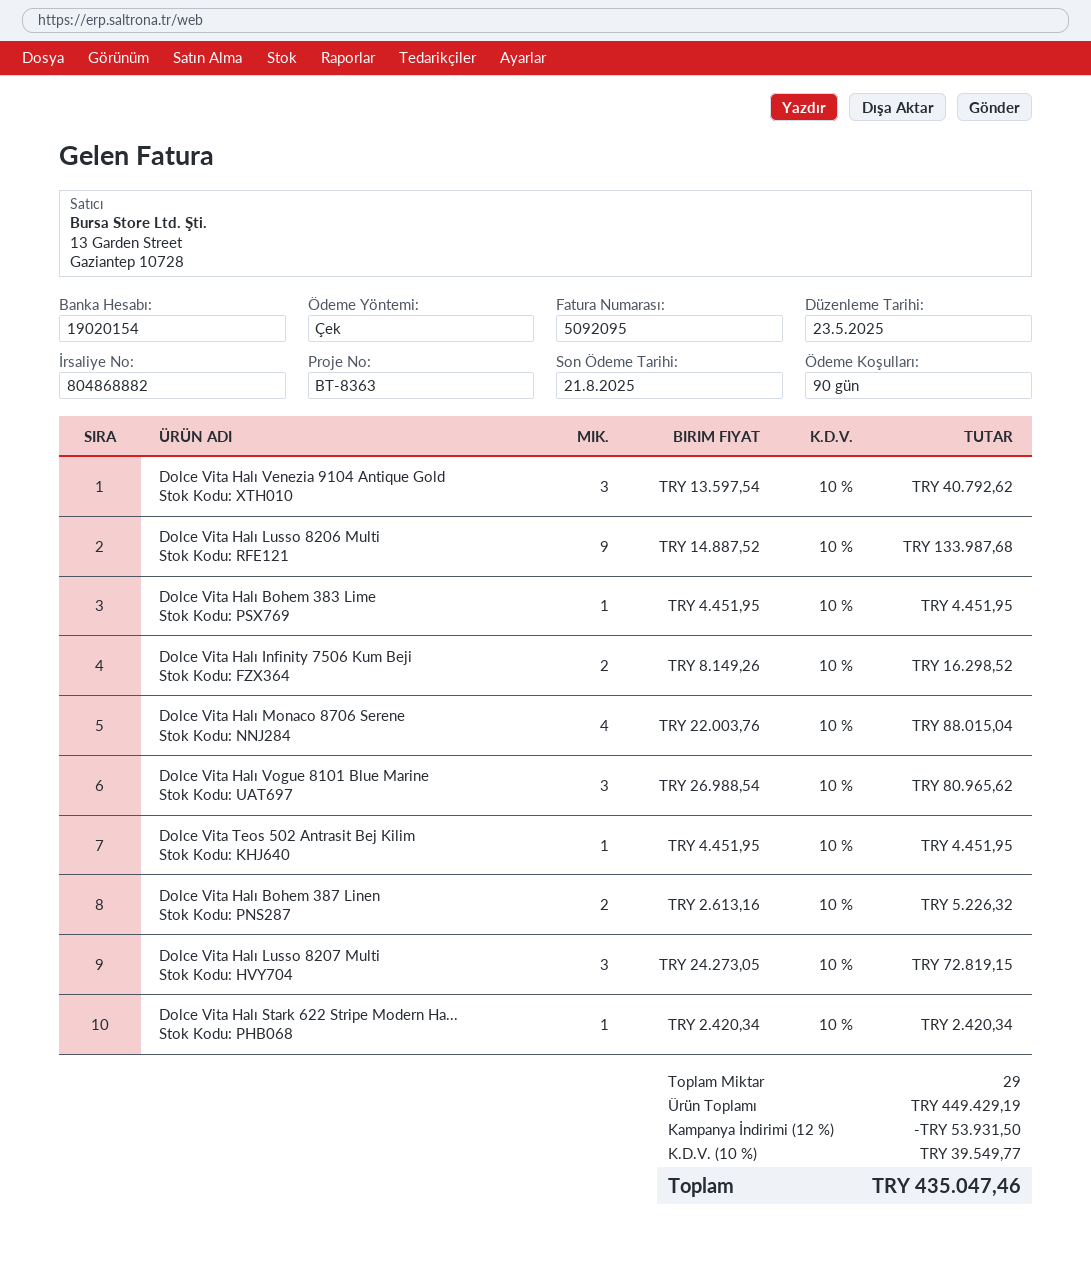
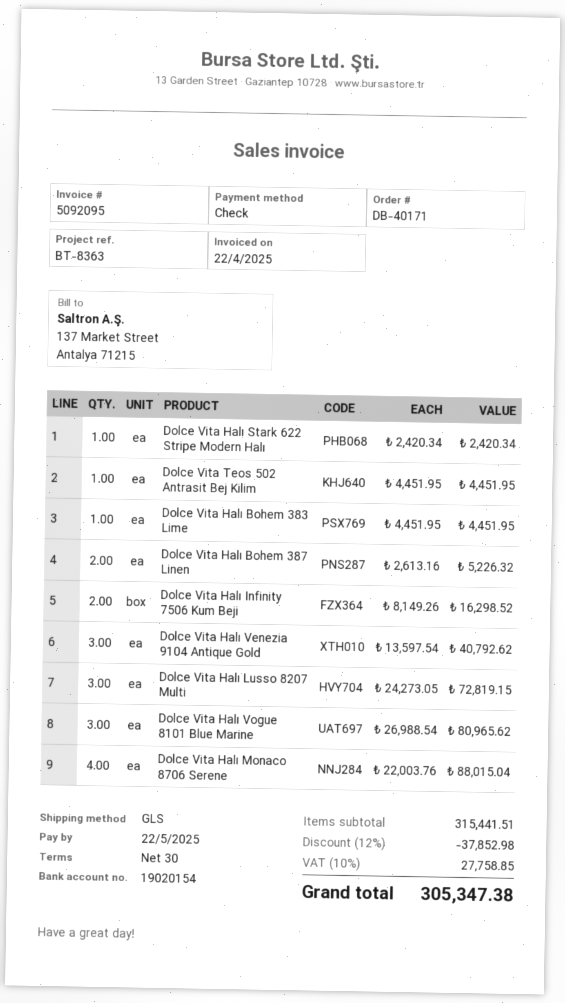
invoice date: 2025-05-23 -> 2025-04-22
payment terms: 90 days -> 30 days
due date: 2025-08-21 -> 2025-05-22
Dolce Vita Halı Lusso 8206 Multi: 9 x 14887.52 = 133987.68 -> none
subtotal: 449429.19 -> 315441.51
discount: 12% = 53931.50 -> 12% = 37852.98
tax: 10% = 39549.77 -> 10% = 27758.85
total: 435047.46 -> 305347.38

